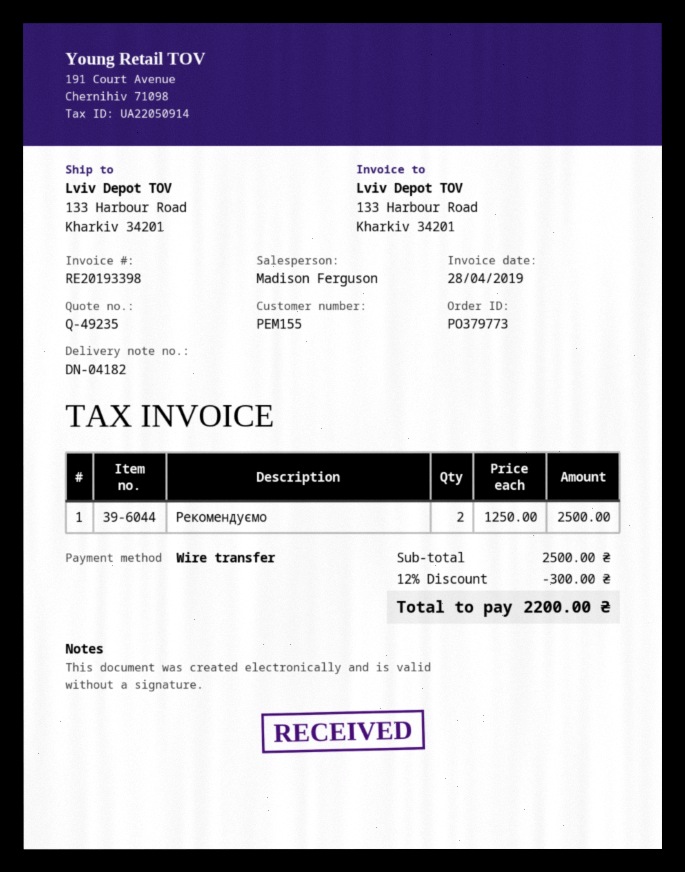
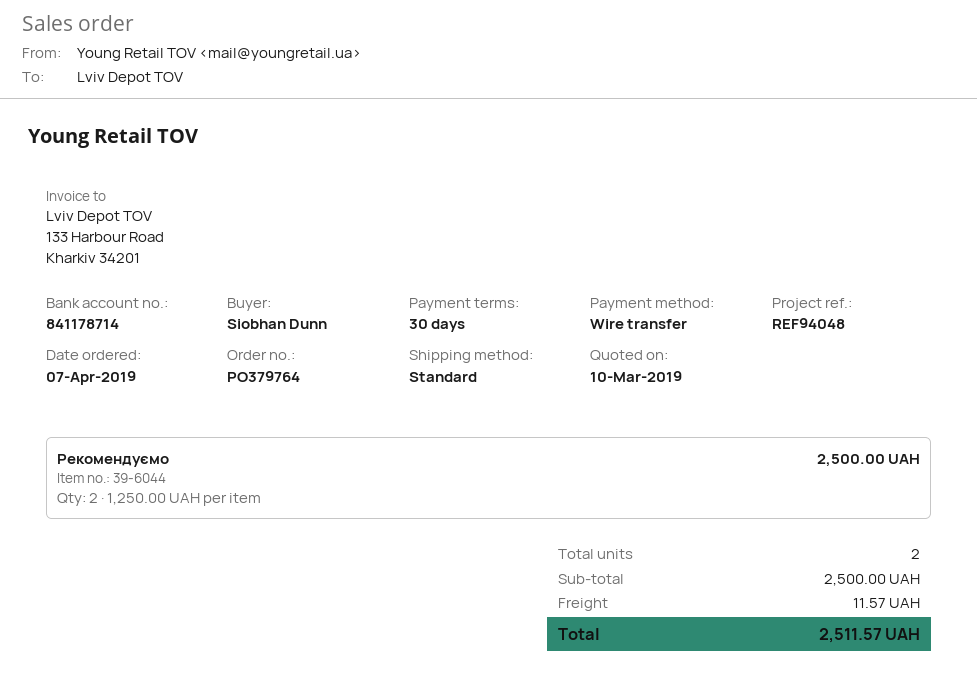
order number: PO379773 -> PO379764
discount: 12% = 300.00 -> none
shipping: none -> 11.57
total: 2200.00 -> 2511.57

